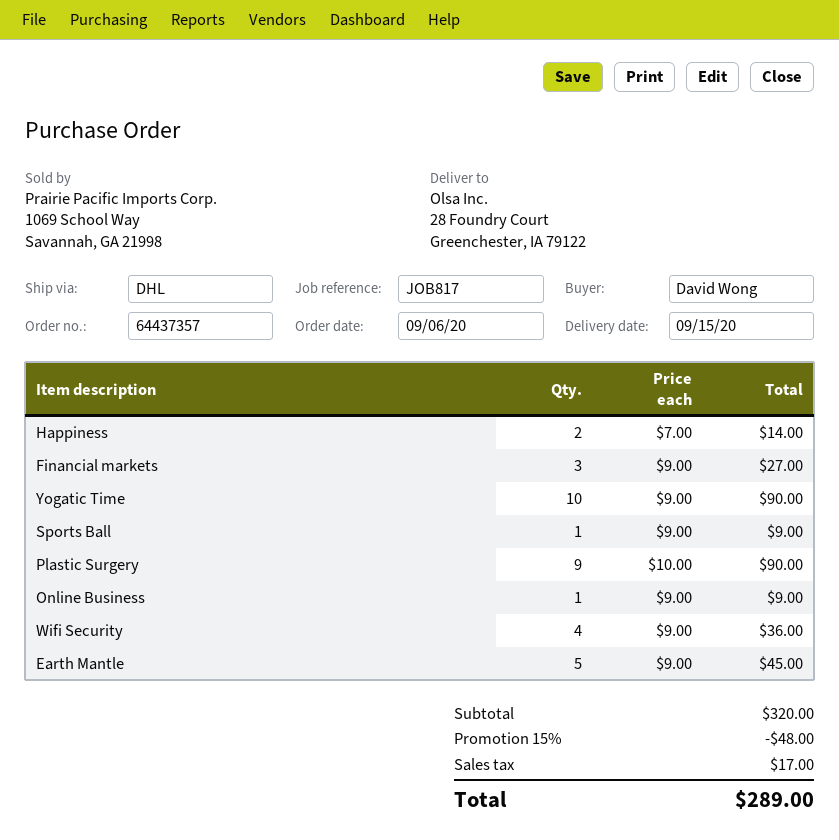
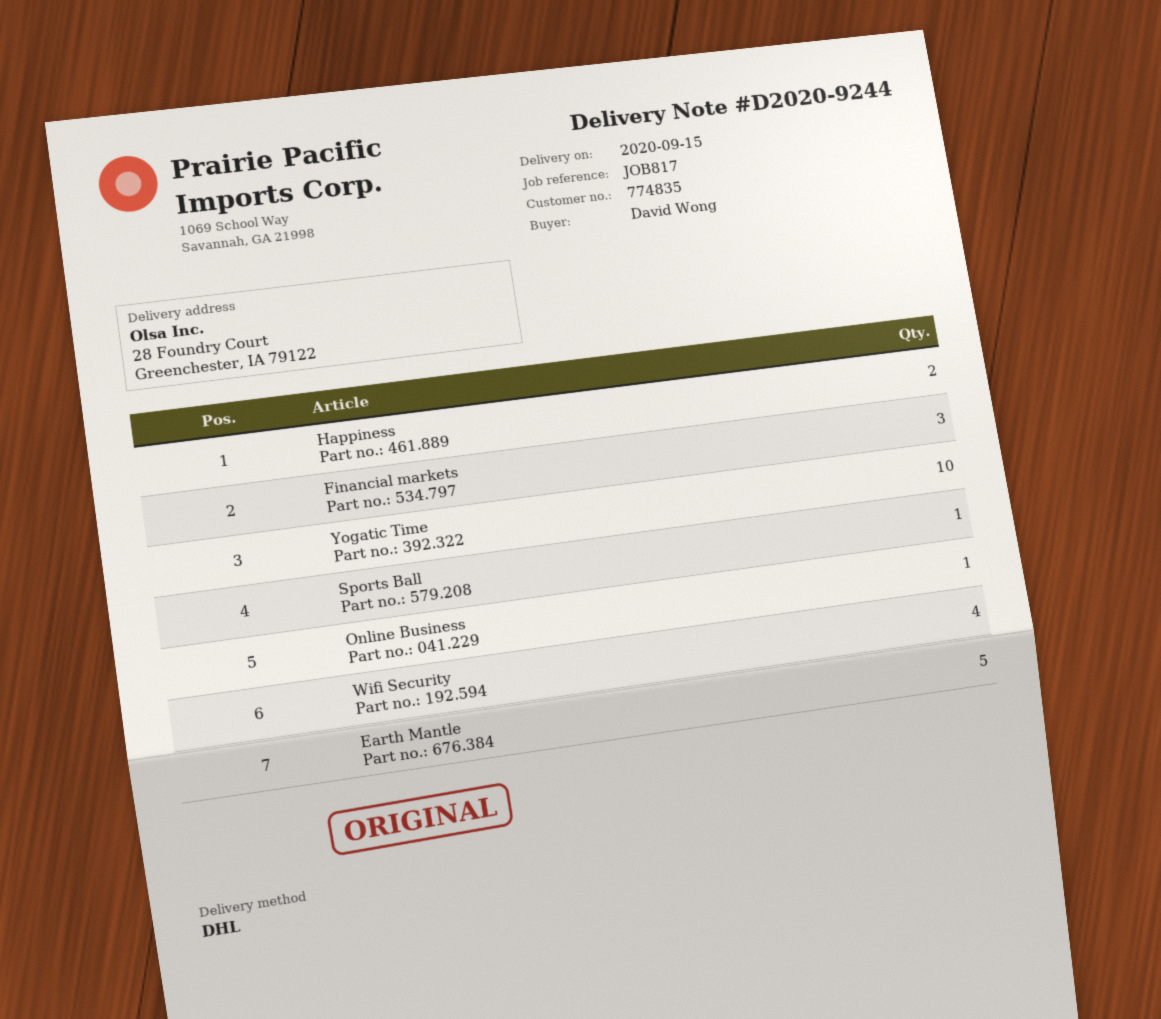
Plastic Surgery: 9 -> none

